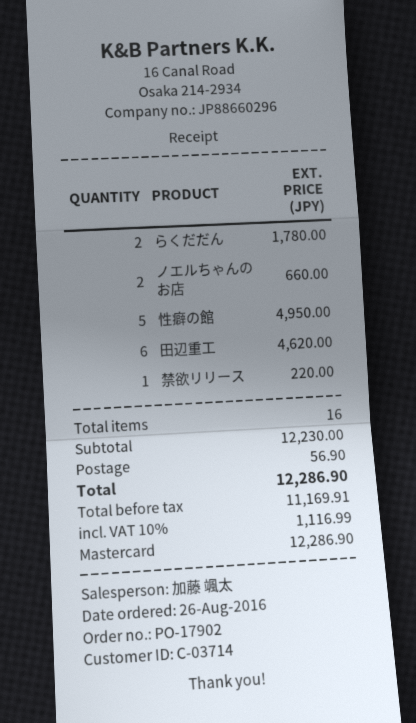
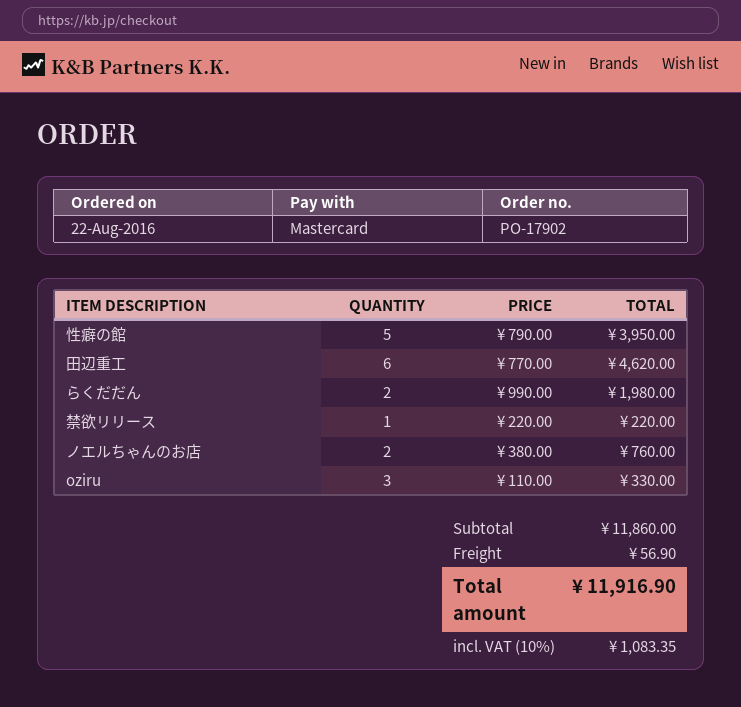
order date: 2016-08-26 -> 2016-08-22
らくだだん: 2 for 1780.00 -> 2 for 1980.00
ノエルちゃんのお店: 2 for 660.00 -> 2 for 760.00
性癖の館: 5 for 4950.00 -> 5 for 3950.00
oziru: none -> 3 for 330.00
subtotal: 12230.00 -> 11860.00
tax: 10% = 1116.99 -> 10% = 1083.35
total: 12286.90 -> 11916.90

